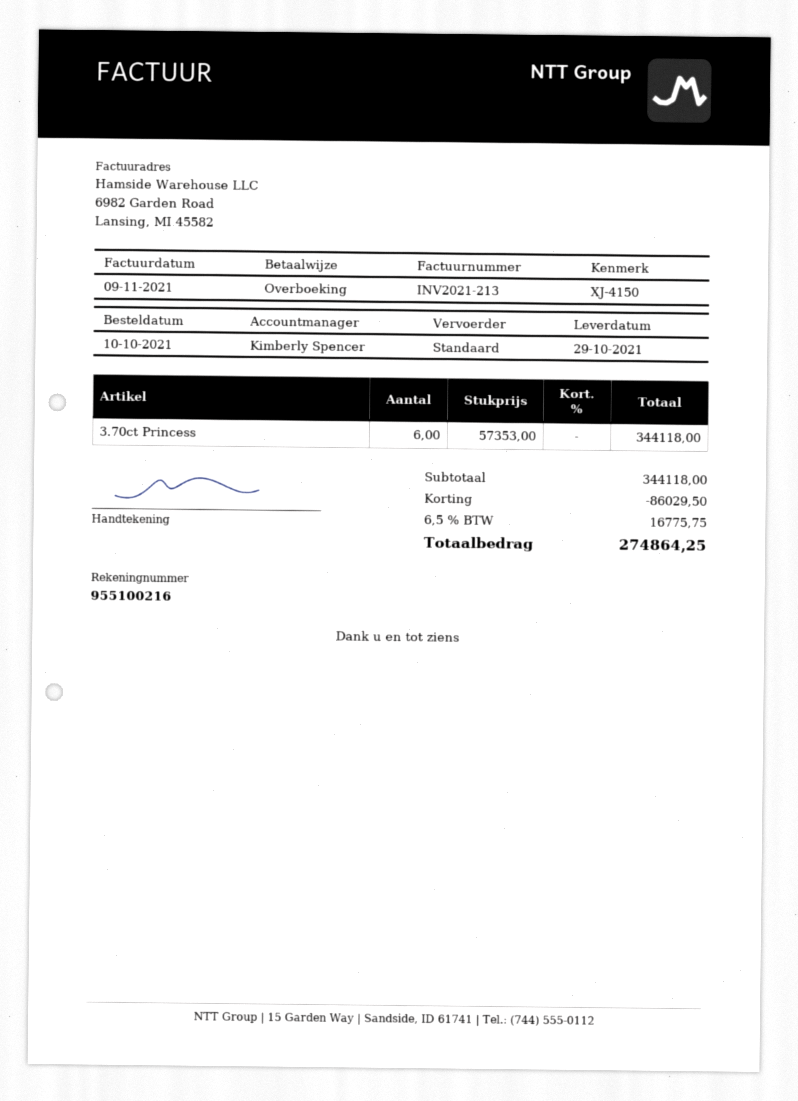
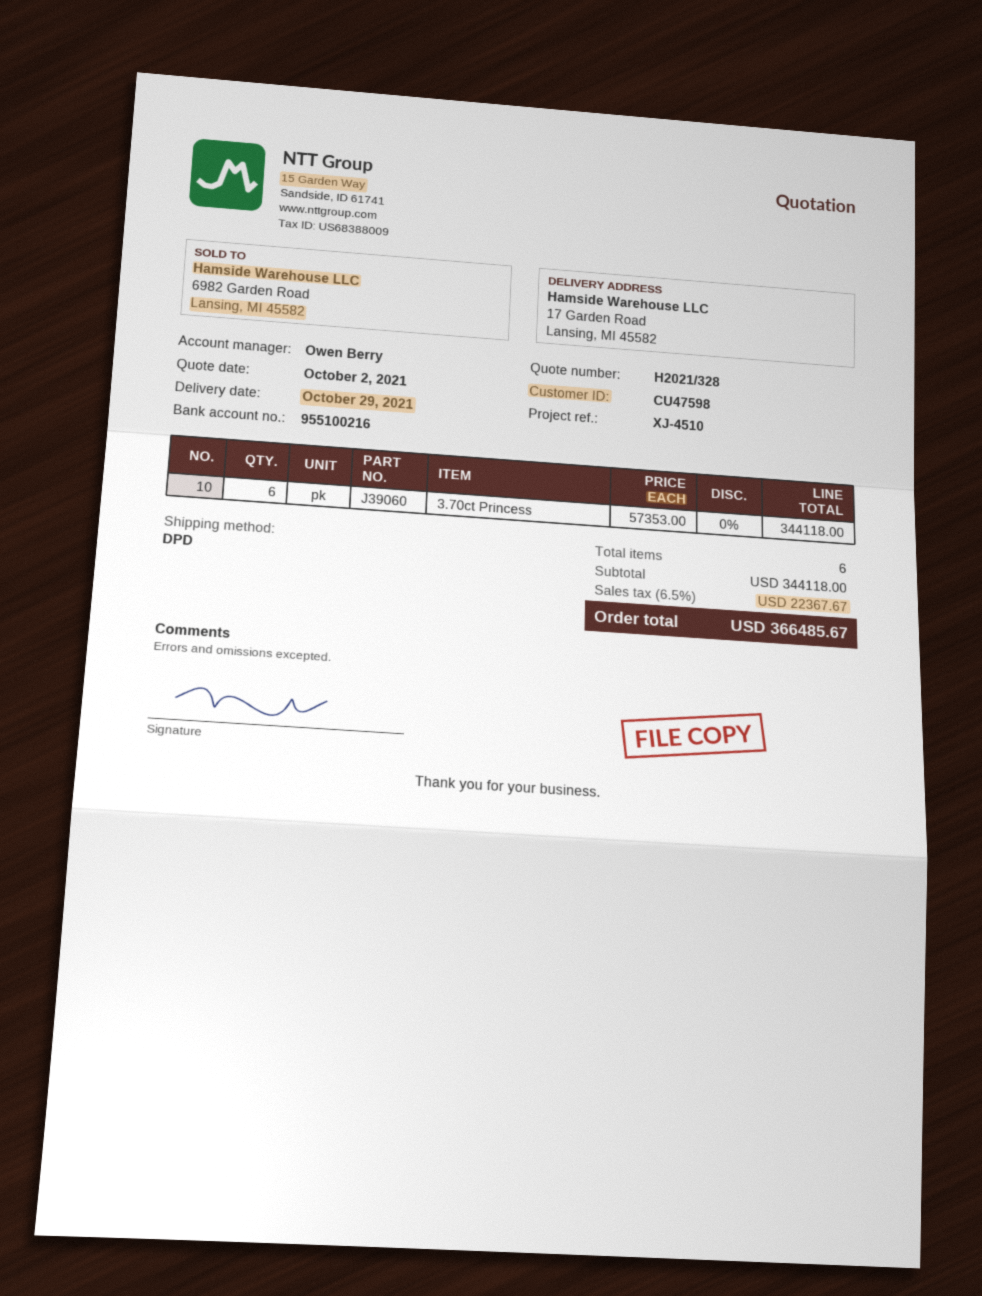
reference: XJ-4150 -> XJ-4510
sales rep: Kimberly Spencer -> Owen Berry
shipping method: standard -> DPD
discount: 86029.50 -> none
tax: 6.5% = 16775.75 -> 6.5% = 22367.67
total: 274864.25 -> 366485.67

